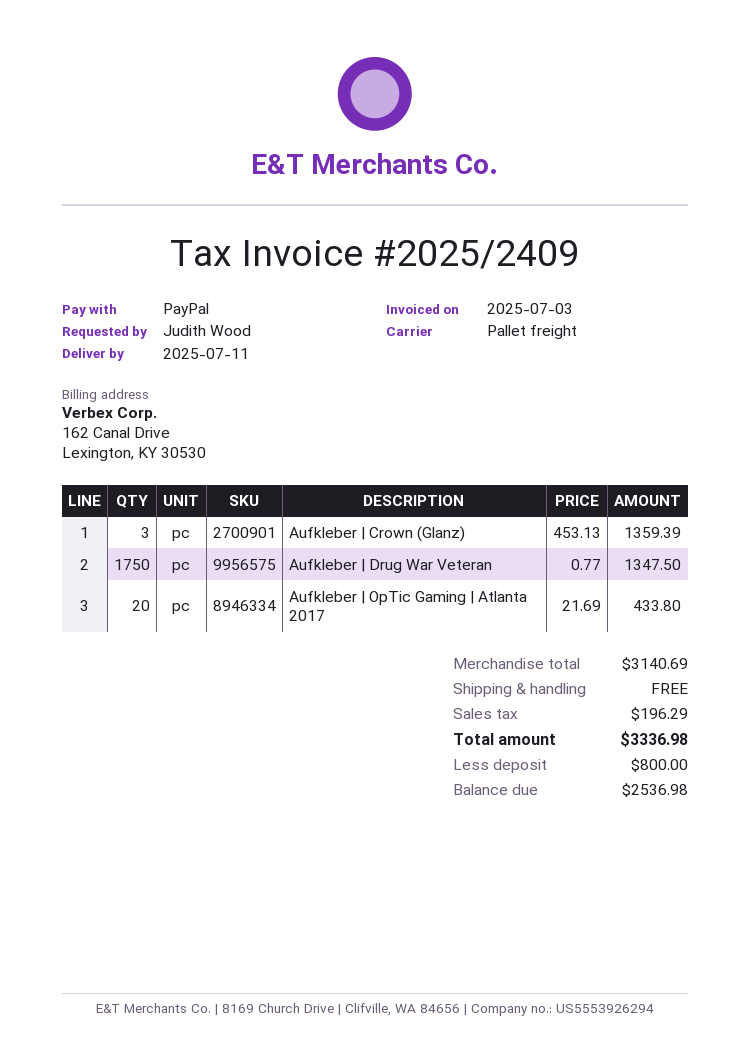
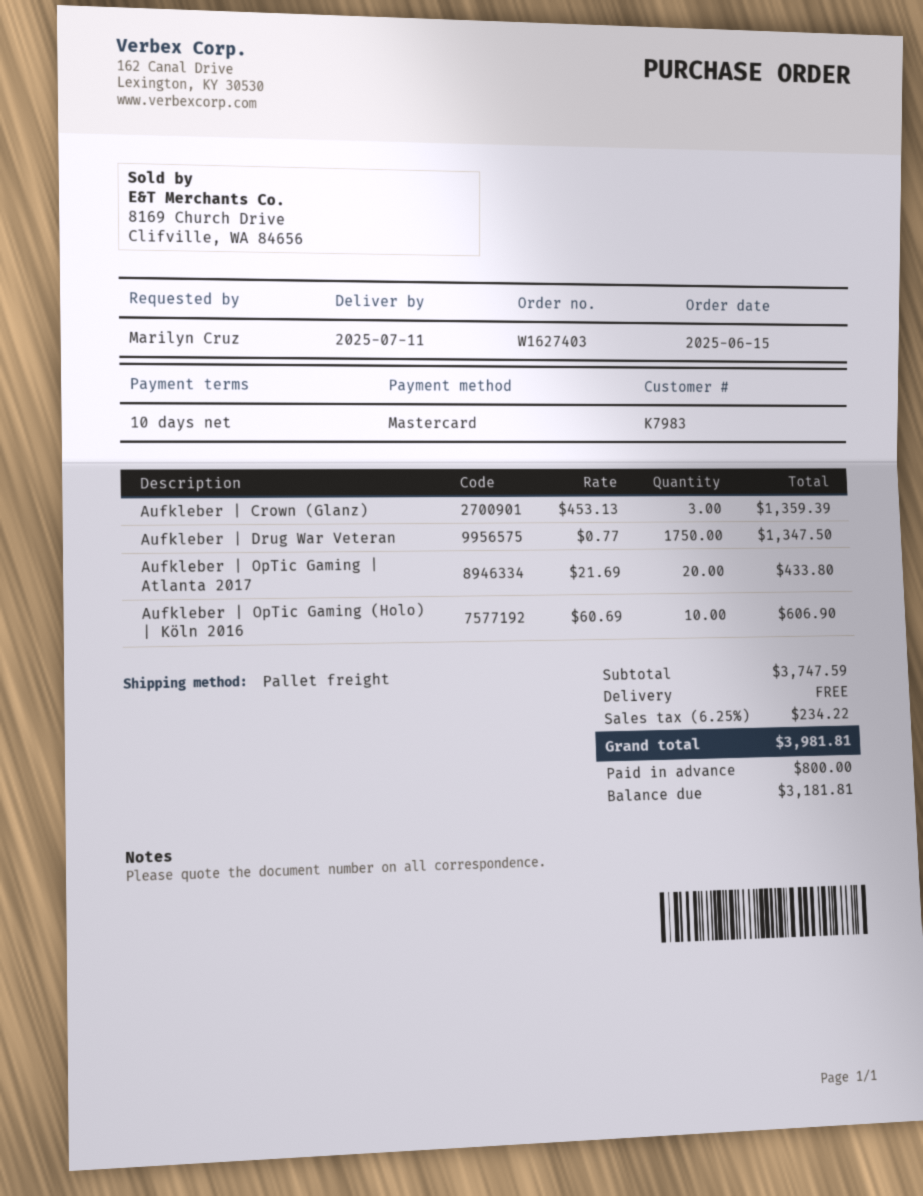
ordered by: Judith Wood -> Marilyn Cruz
payment method: PayPal -> Mastercard
Aufkleber | OpTic Gaming (Holo) | Köln 2016: none -> 10 x 60.69 = 606.90
subtotal: 3140.69 -> 3747.59
tax: 196.29 -> 234.22
total: 3336.98 -> 3981.81
balance: 2536.98 -> 3181.81

